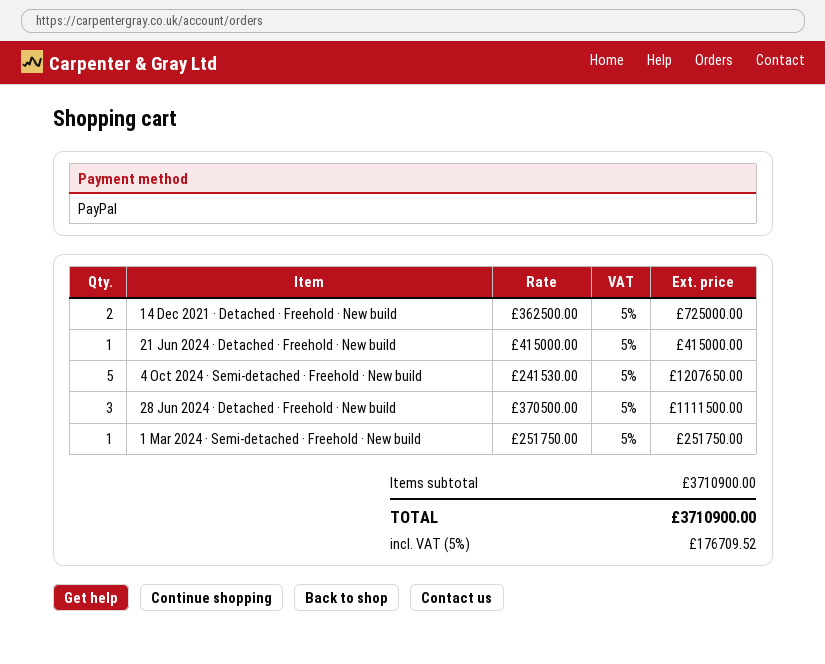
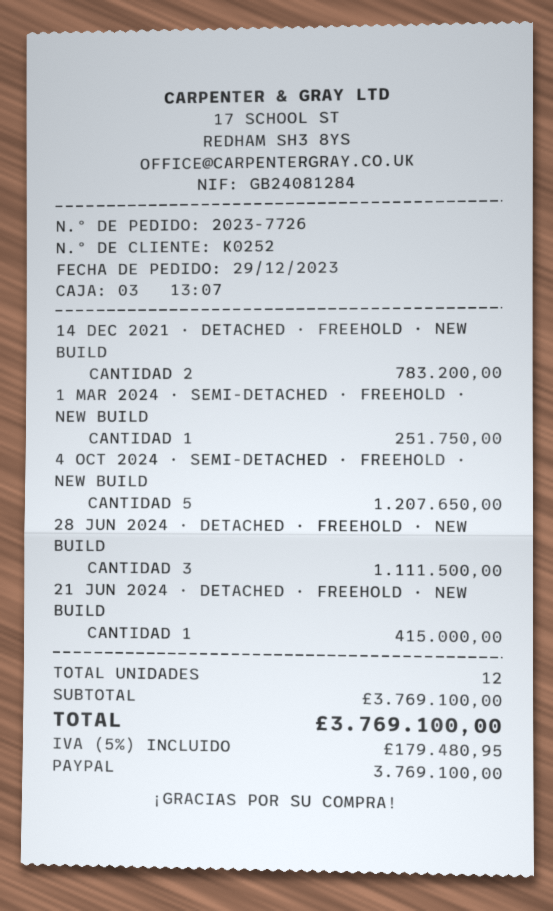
14 Dec 2021 · Detached · Freehold · New build: 2 for 725000.00 -> 2 for 783200.00
subtotal: 3710900.00 -> 3769100.00
tax: 5% = 176709.52 -> 5% = 179480.95
total: 3710900.00 -> 3769100.00

